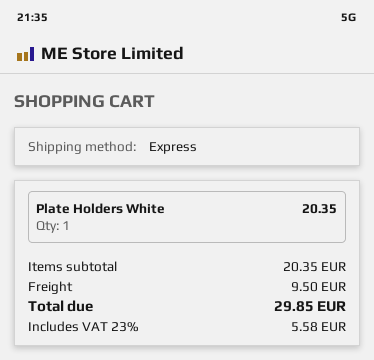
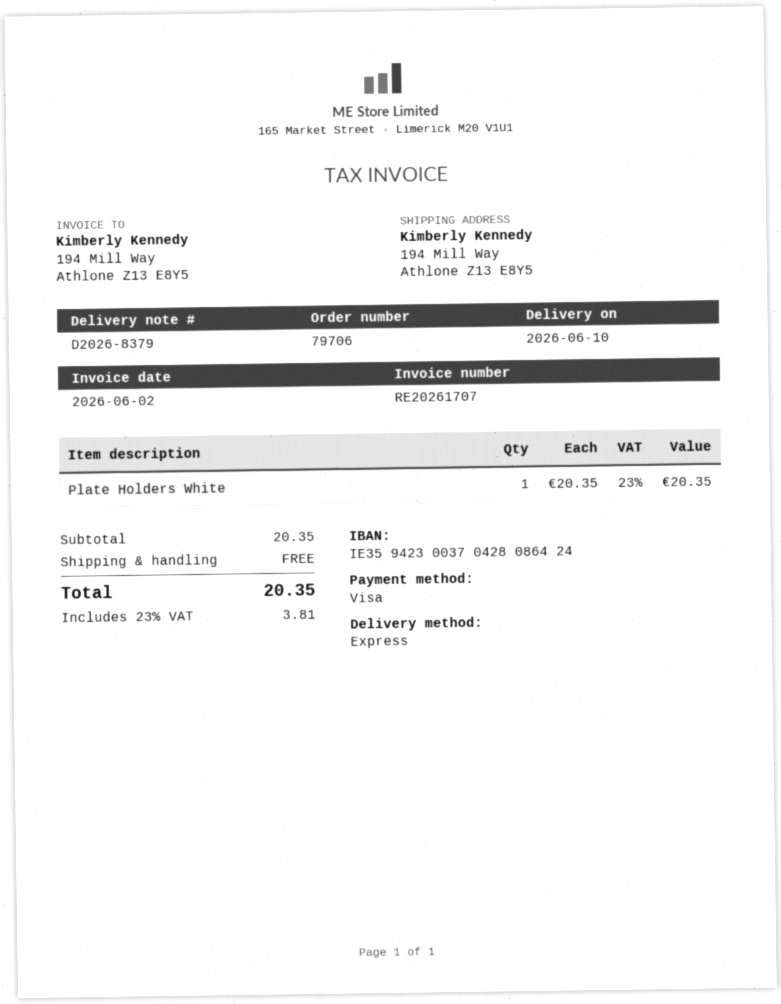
shipping: 9.50 -> 0.00
tax: 23% = 5.58 -> 23% = 3.81
total: 29.85 -> 20.35

